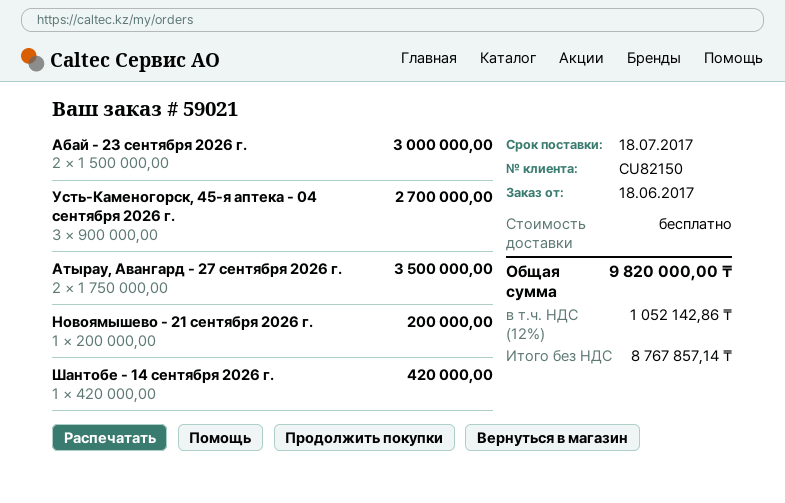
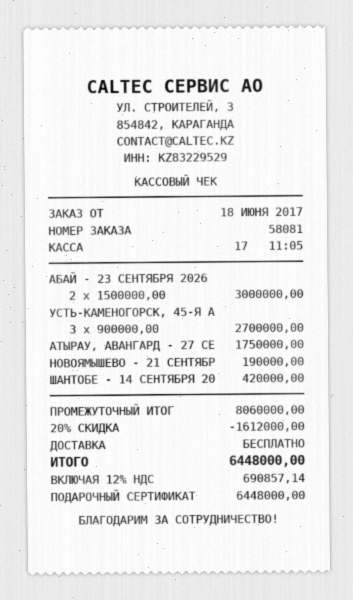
order number: 59021 -> 58081
Атырау, Авангард - 27 сентября 2026 г.: 2 x 1750000.00 = 3500000.00 -> 1 x 1750000.00 = 1750000.00
Новоямышево - 21 сентября 2026 г.: 1 x 200000.00 = 200000.00 -> 1 x 190000.00 = 190000.00
discount: none -> 20% = 1612000.00
tax: 12% = 1052142.86 -> 12% = 690857.14
total: 9820000.00 -> 6448000.00

